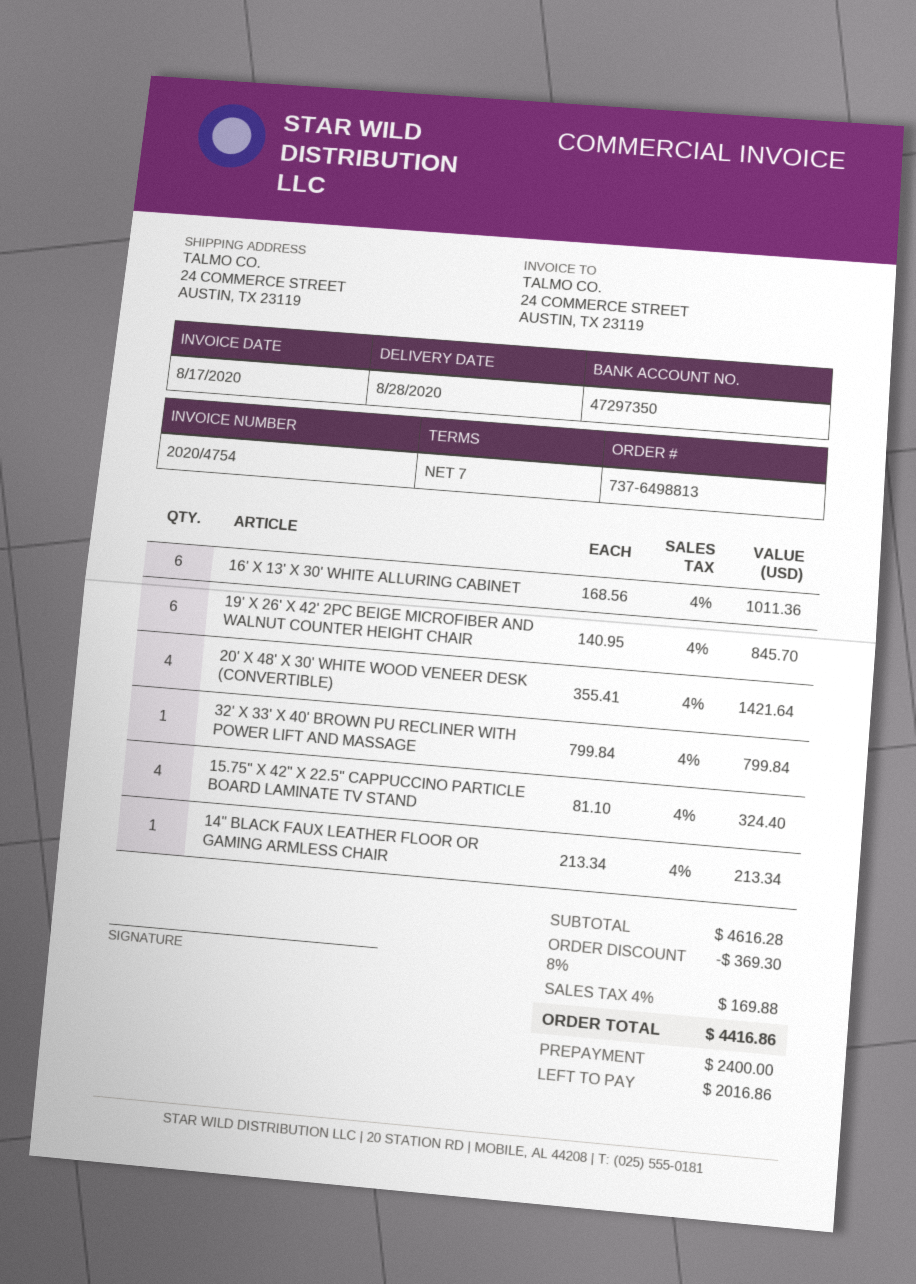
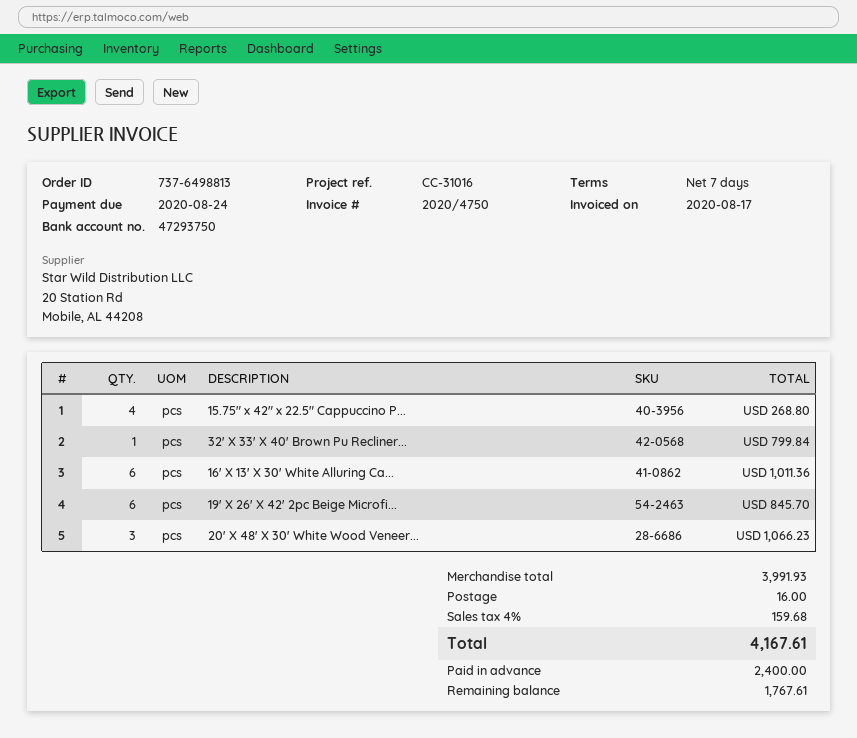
invoice number: 2020/4754 -> 2020/4750
bank account: 47297350 -> 47293750
20' X 48' X 30' WHITE WOOD VENEER DESK (CONVERTIBLE): 4 for 1421.64 -> 3 for 1066.23
15.75" X 42" X 22.5" CAPPUCCINO PARTICLE BOARD LAMINATE TV STAND: 4 for 324.40 -> 4 for 268.80
14" BLACK FAUX LEATHER FLOOR OR GAMING ARMLESS CHAIR: 1 for 213.34 -> none
subtotal: 4616.28 -> 3991.93
discount: 8% = 369.30 -> none
shipping: none -> 16.00
tax: 4% = 169.88 -> 4% = 159.68
total: 4416.86 -> 4167.61
balance: 2016.86 -> 1767.61

